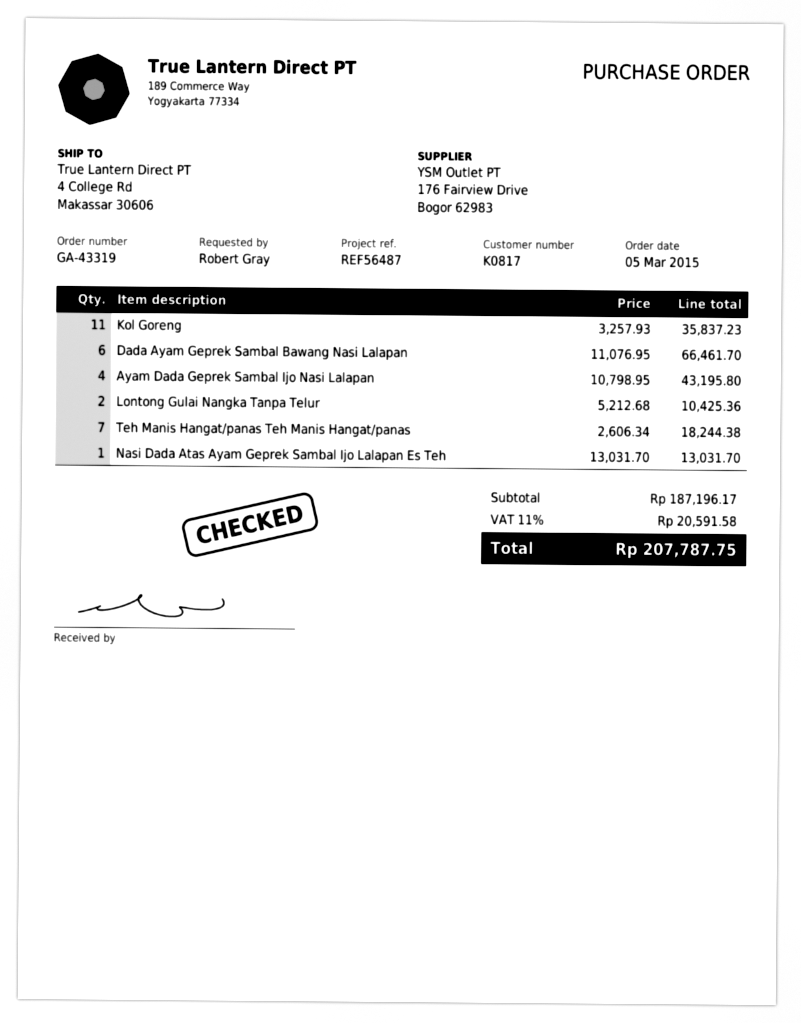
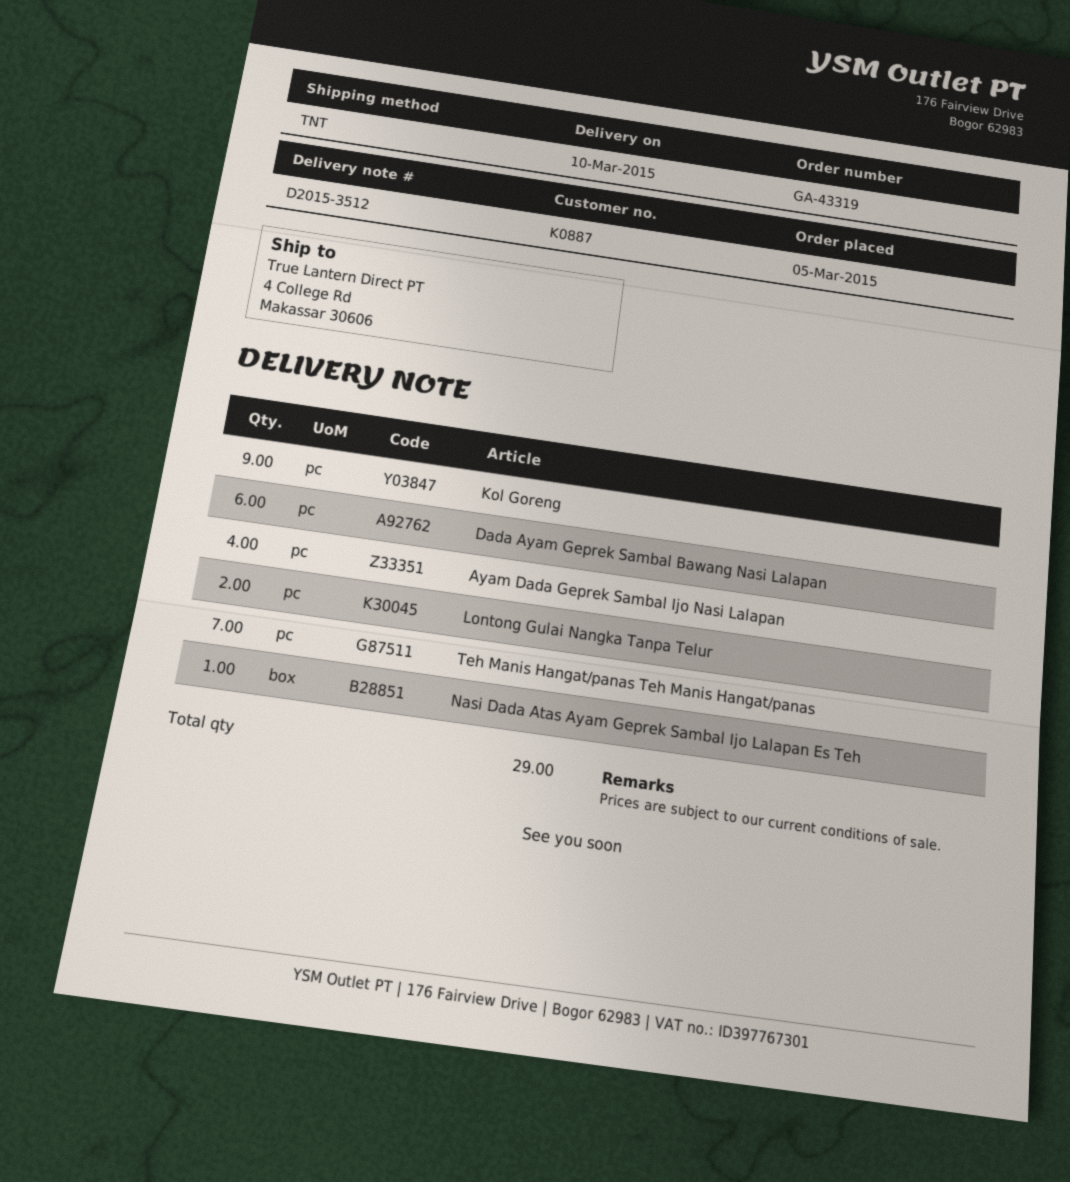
customer number: K0817 -> K0887
Kol Goreng: 11 -> 9

